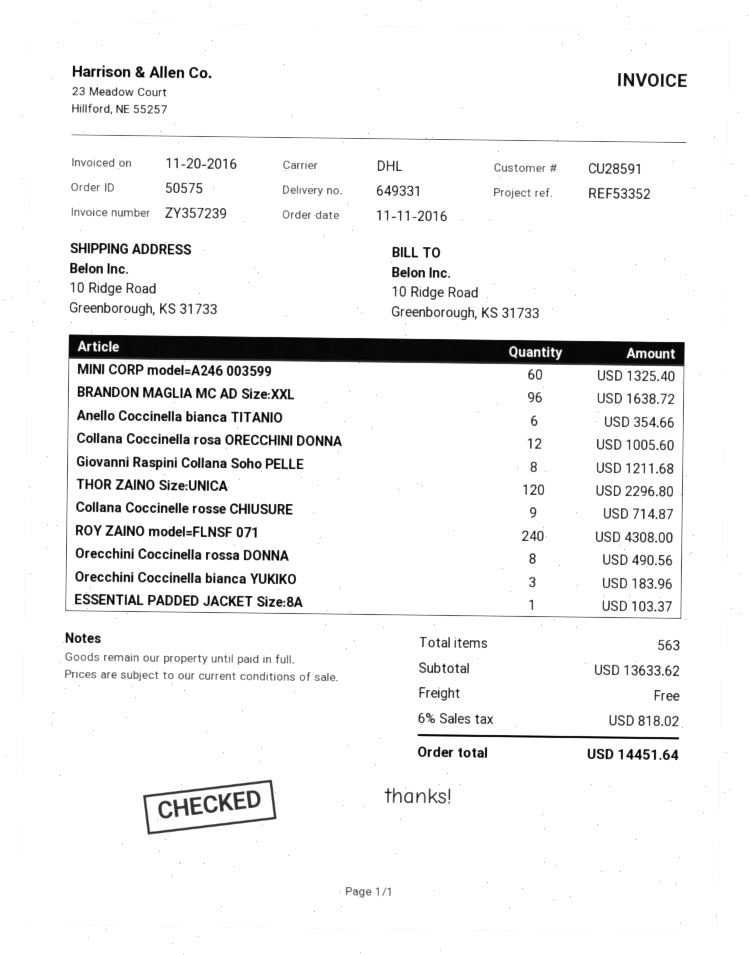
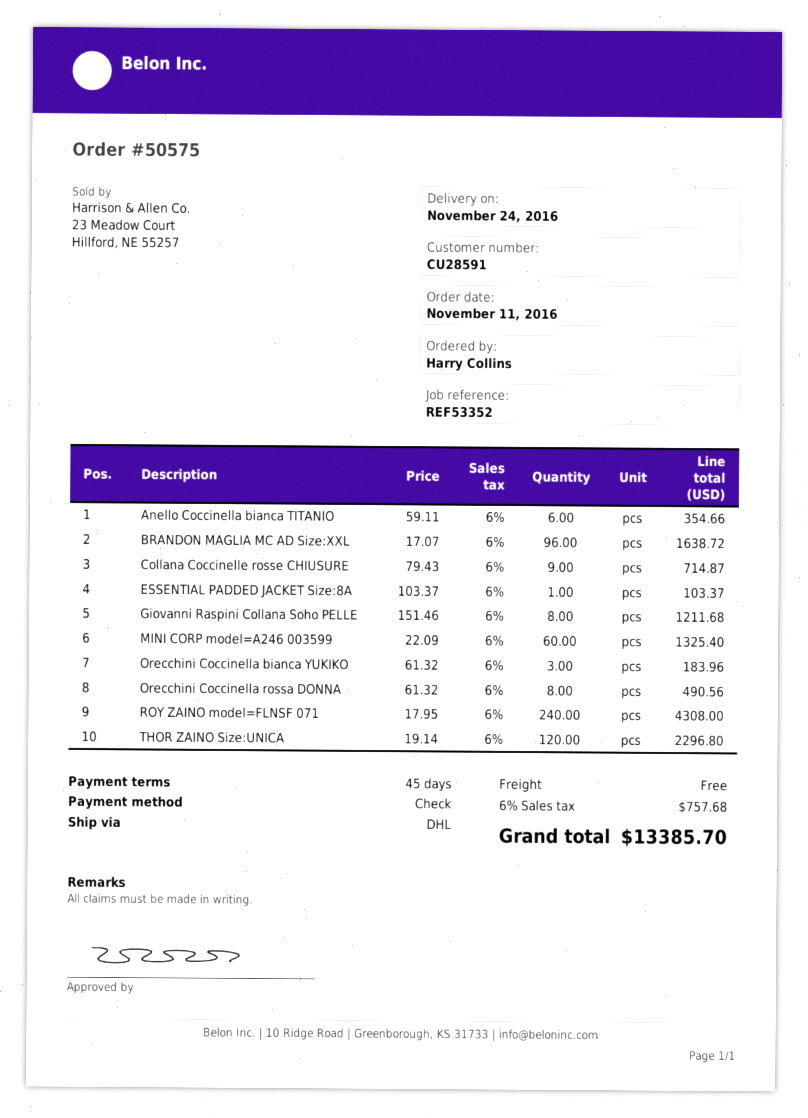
Collana Coccinella rosa ORECCHINI DONNA: 12 for 1005.60 -> none
tax: 6% = 818.02 -> 6% = 757.68
total: 14451.64 -> 13385.70

